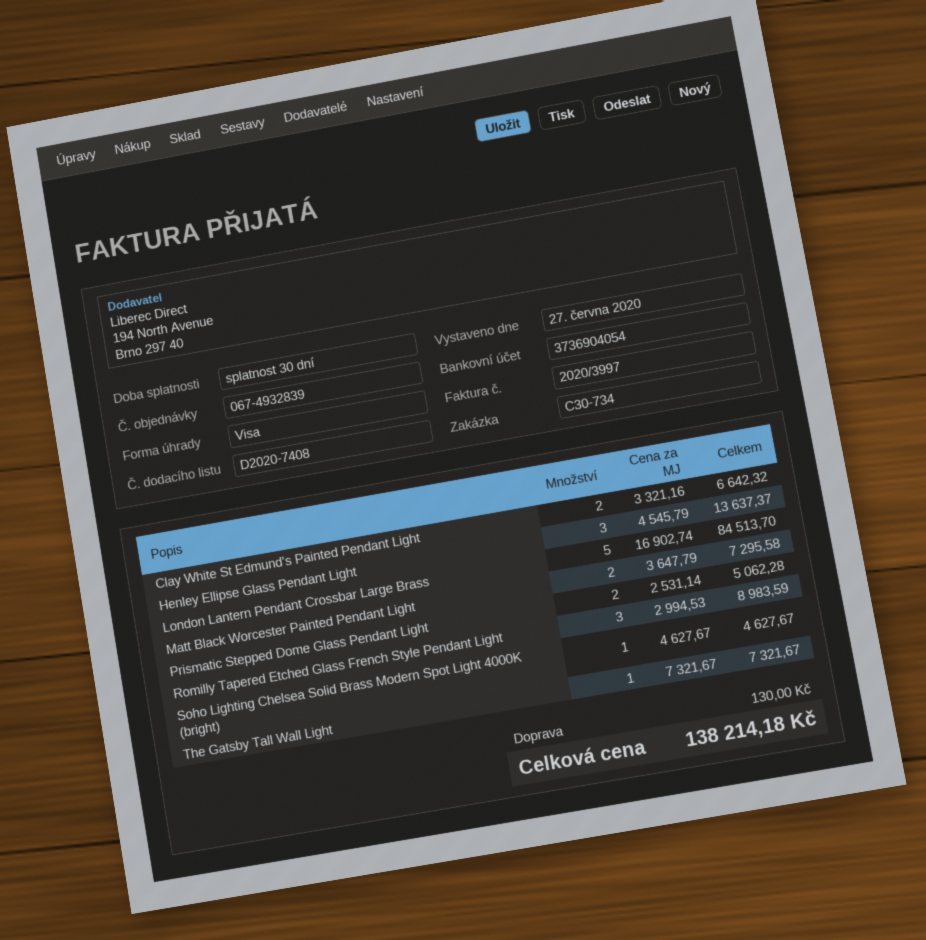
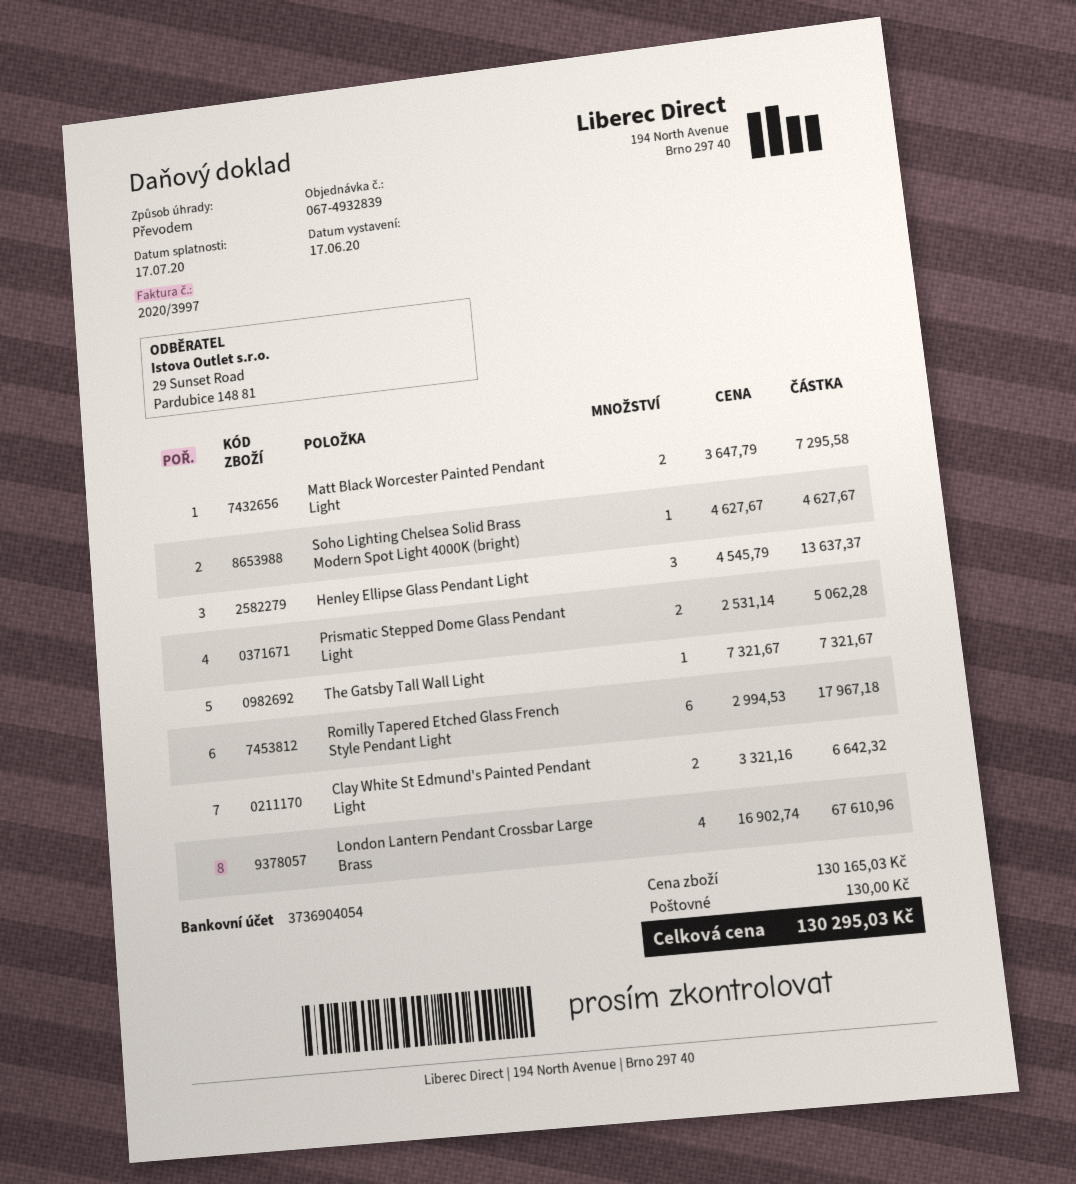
invoice date: 2020-06-27 -> 2020-06-17
payment method: Visa -> bank transfer
London Lantern Pendant Crossbar Large Brass: 5 x 16902.74 = 84513.70 -> 4 x 16902.74 = 67610.96
Romilly Tapered Etched Glass French Style Pendant Light: 3 x 2994.53 = 8983.59 -> 6 x 2994.53 = 17967.18
total: 138214.18 -> 130295.03

